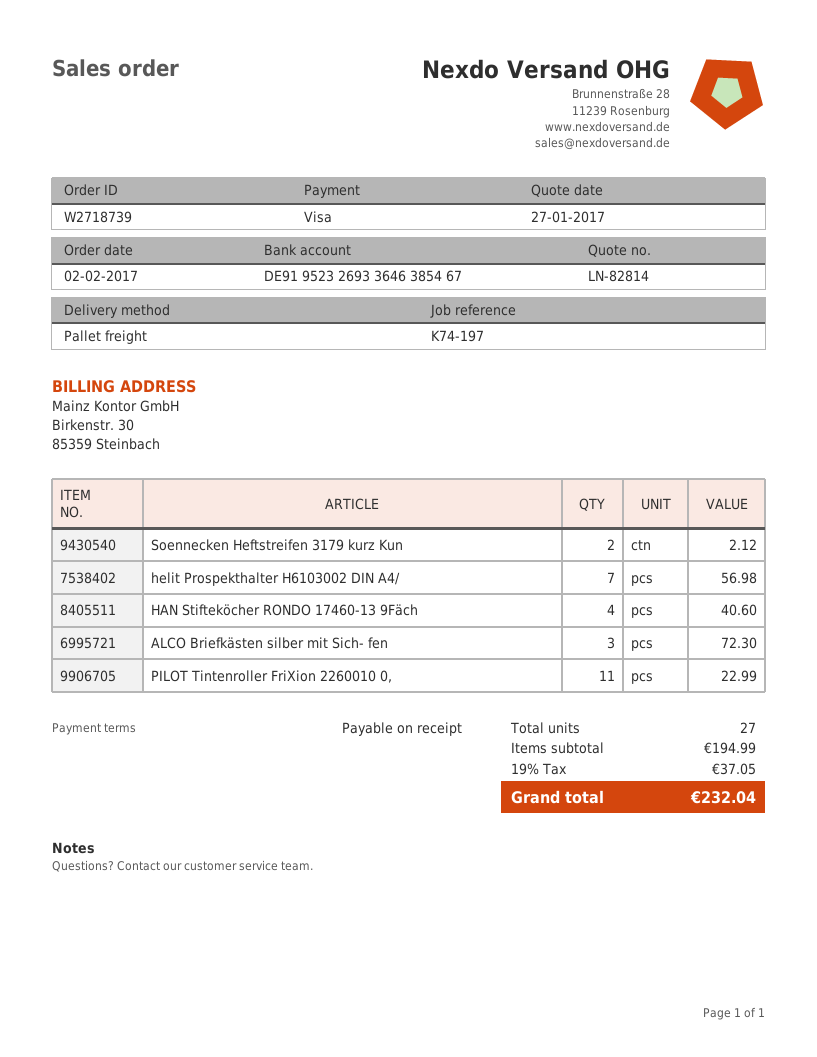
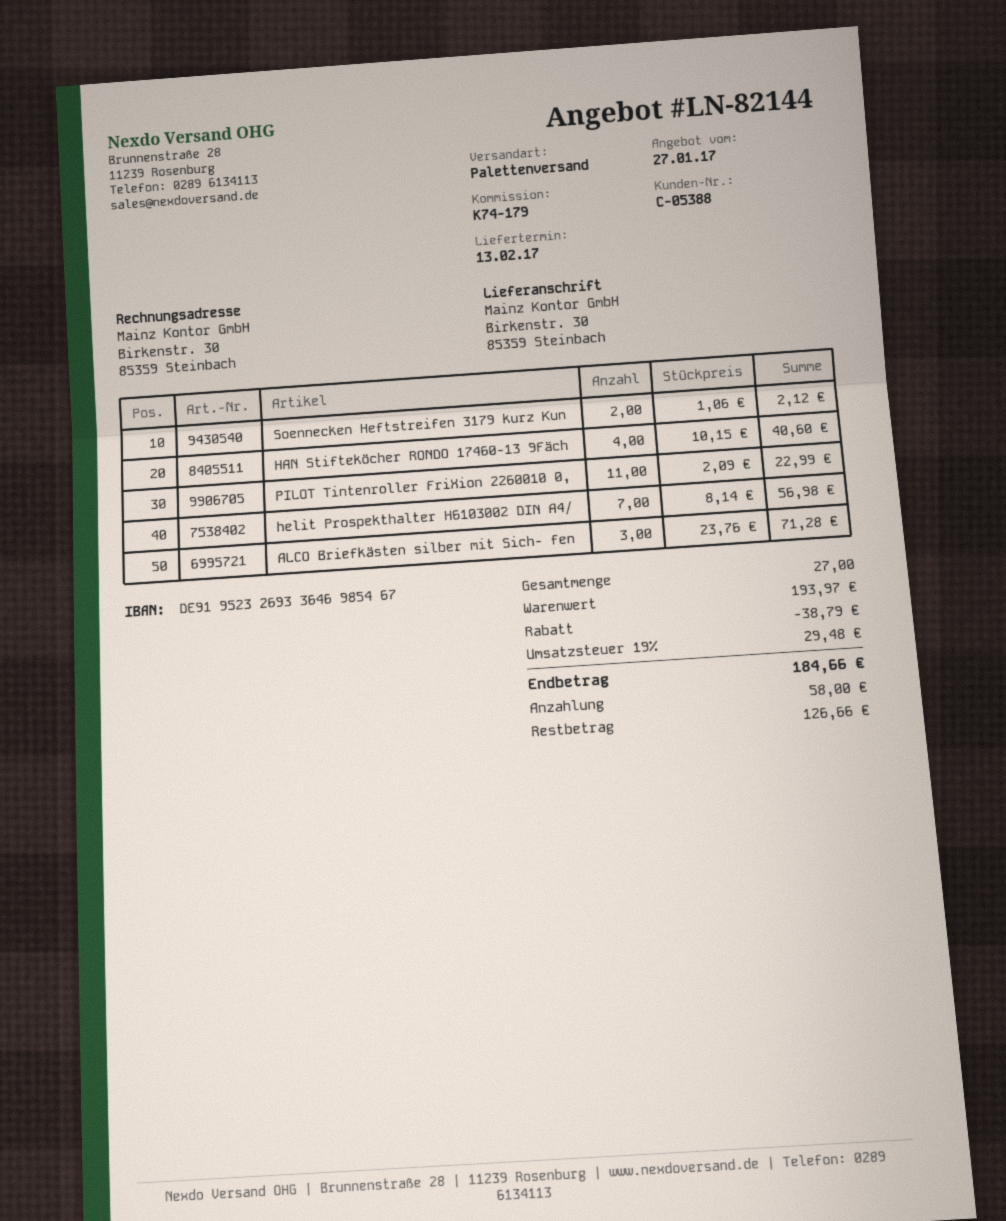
quote number: LN-82814 -> LN-82144
reference: K74-197 -> K74-179
bank account: DE91952326933646385467 -> DE91952326933646985467
ALCO Briefkästen silber mit Sich- fen: 3 for 72.30 -> 3 for 71.28
subtotal: 194.99 -> 193.97
discount: none -> 38.79
tax: 19% = 37.05 -> 19% = 29.48
total: 232.04 -> 184.66

